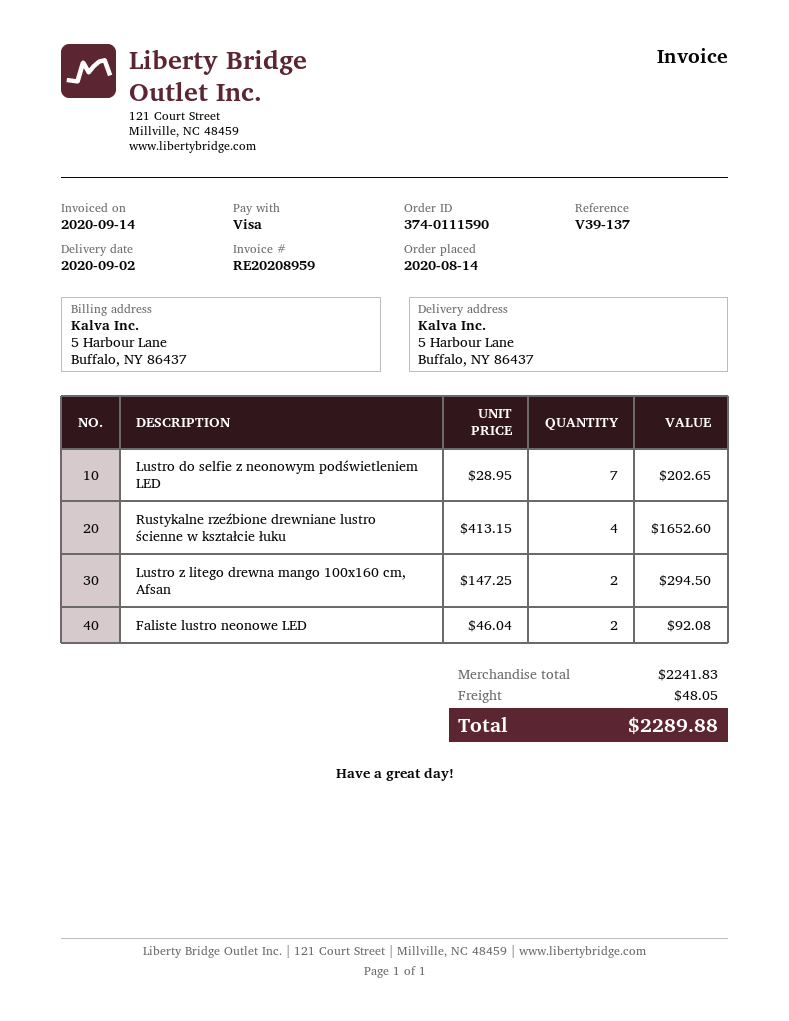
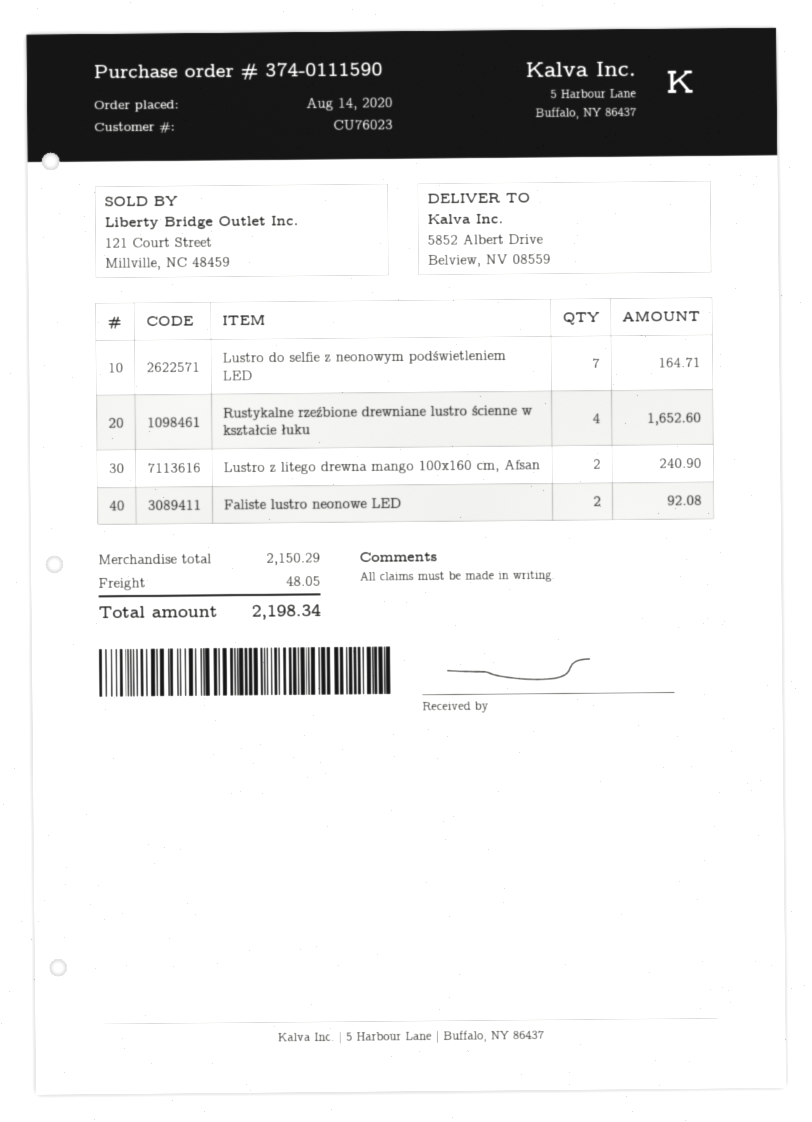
ship to: 5 Harbour Lane, Buffalo, NY 86437 -> 5852 Albert Drive, Belview, NV 08559
Lustro do selfie z neonowym podświetleniem LED: 7 for 202.65 -> 7 for 164.71
Lustro z litego drewna mango 100x160 cm, Afsan: 2 for 294.50 -> 2 for 240.90
subtotal: 2241.83 -> 2150.29
total: 2289.88 -> 2198.34

